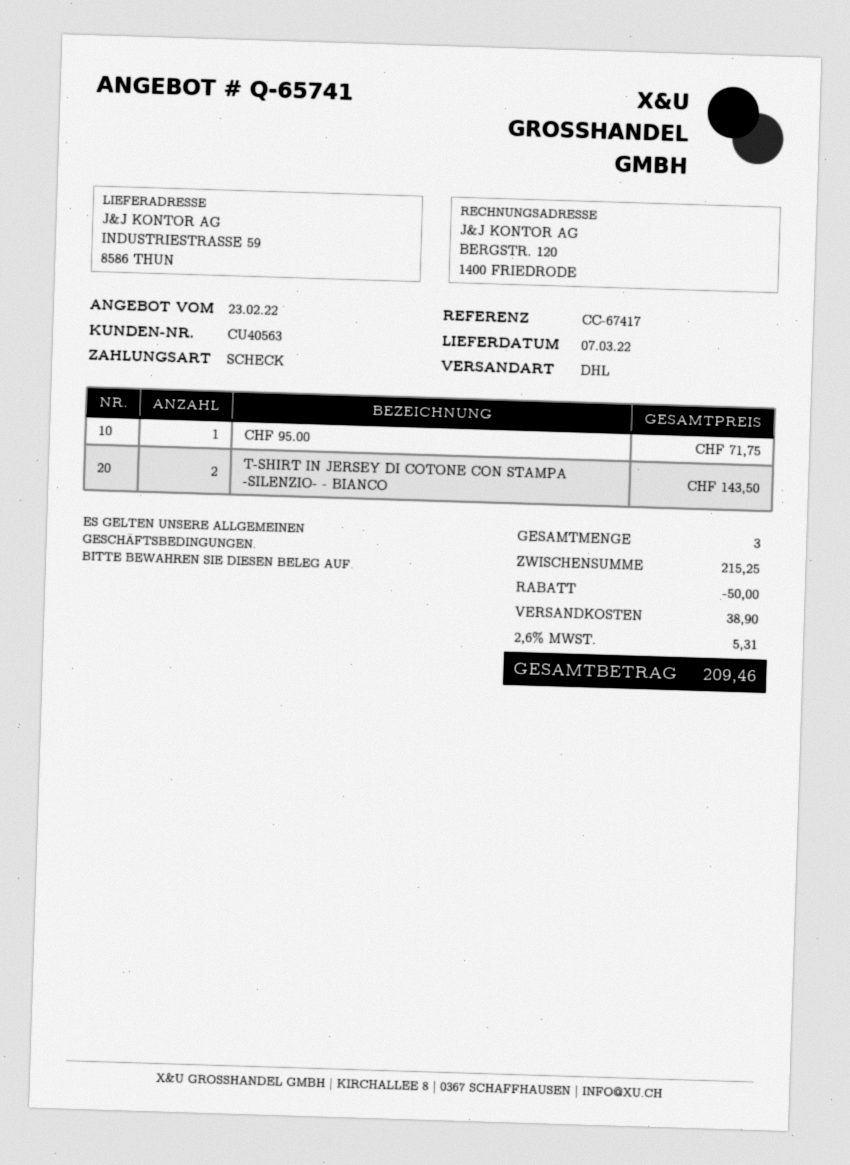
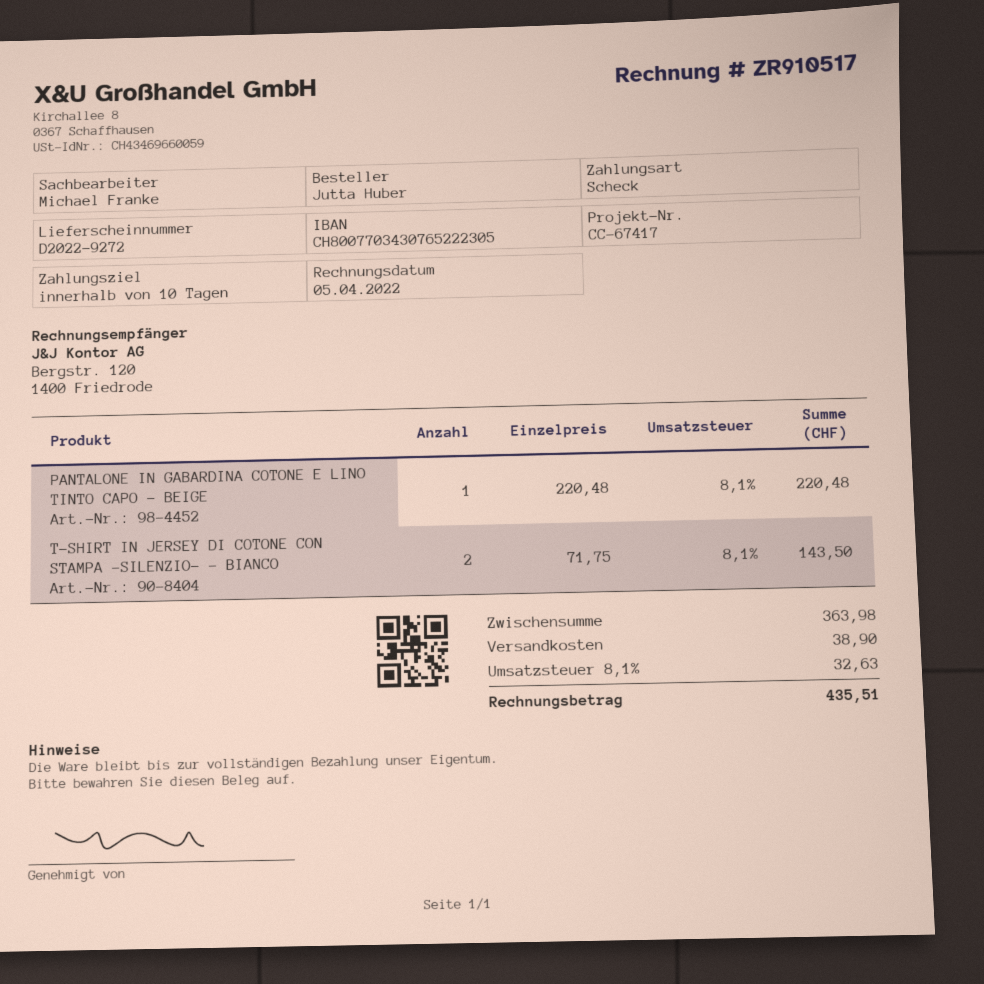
CHF 95.00: 1 for 71.75 -> none
PANTALONE IN GABARDINA COTONE E LINO TINTO CAPO - BEIGE: none -> 1 for 220.48
subtotal: 215.25 -> 363.98
discount: 50.00 -> none
tax: 2.6% = 5.31 -> 8.1% = 32.63
total: 209.46 -> 435.51

